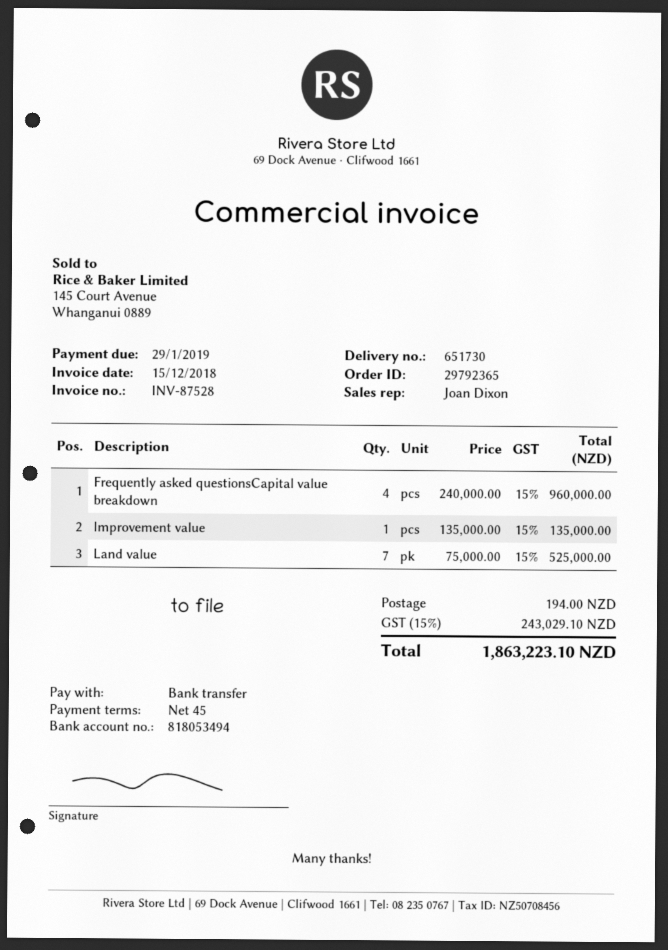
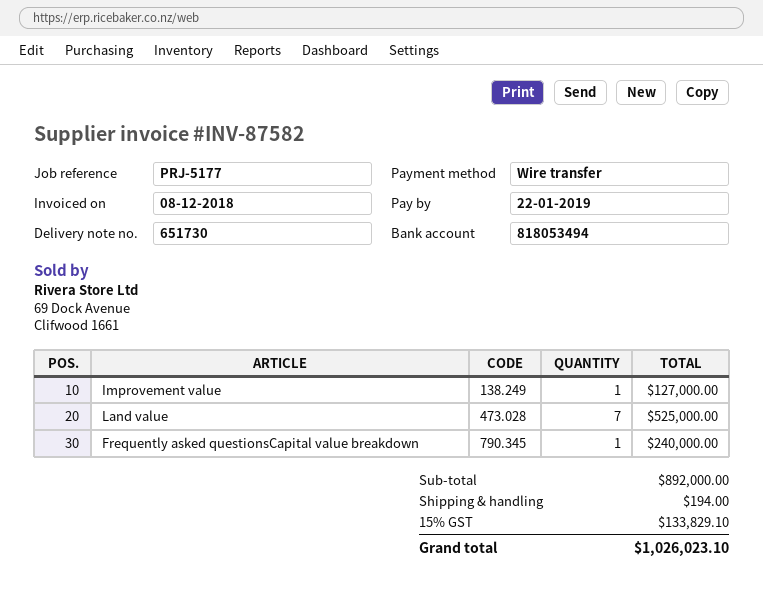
invoice number: INV-87528 -> INV-87582
invoice date: 2018-12-15 -> 2018-12-08
due date: 2019-01-29 -> 2019-01-22
Frequently asked questionsCapital value breakdown: 4 for 960000.00 -> 1 for 240000.00
Improvement value: 1 for 135000.00 -> 1 for 127000.00
tax: 15% = 243029.10 -> 15% = 133829.10
total: 1863223.10 -> 1026023.10

